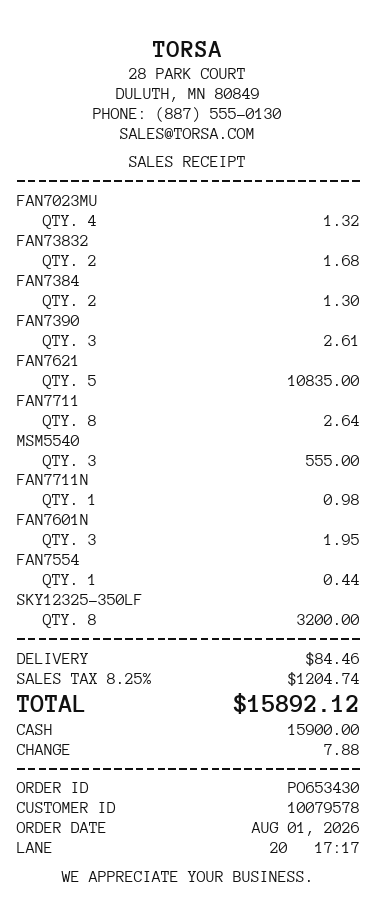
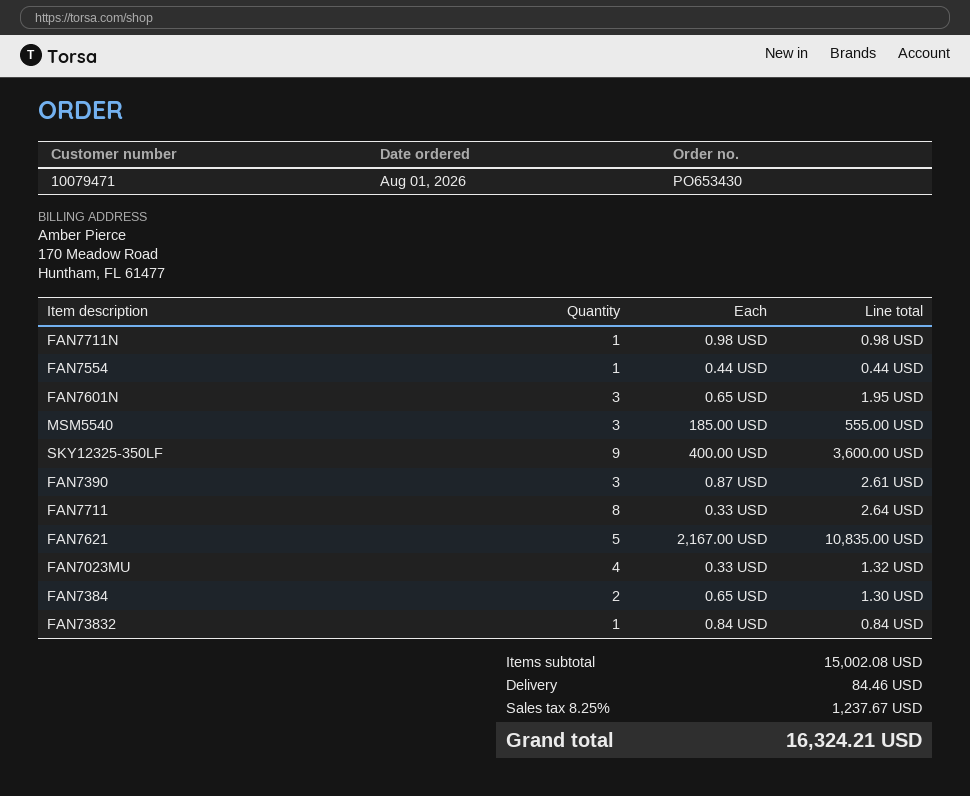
customer number: 10079578 -> 10079471
FAN73832: 2 for 1.68 -> 1 for 0.84
SKY12325-350LF: 8 for 3200.00 -> 9 for 3600.00
tax: 8.25% = 1204.74 -> 8.25% = 1237.67
total: 15892.12 -> 16324.21

